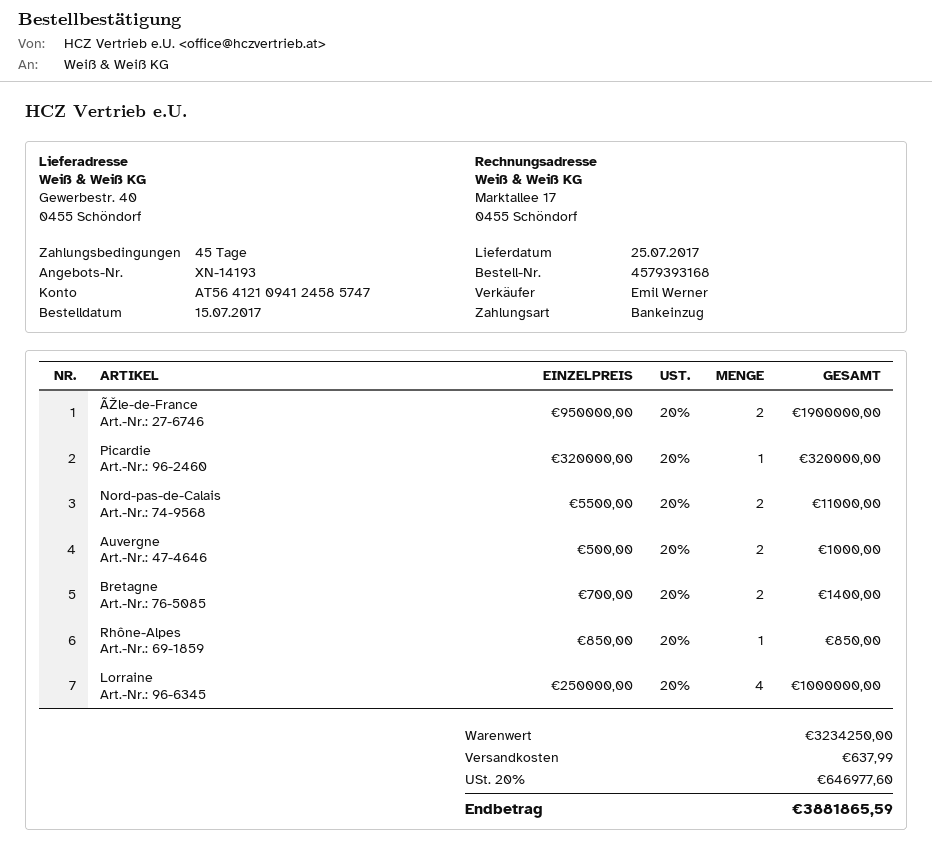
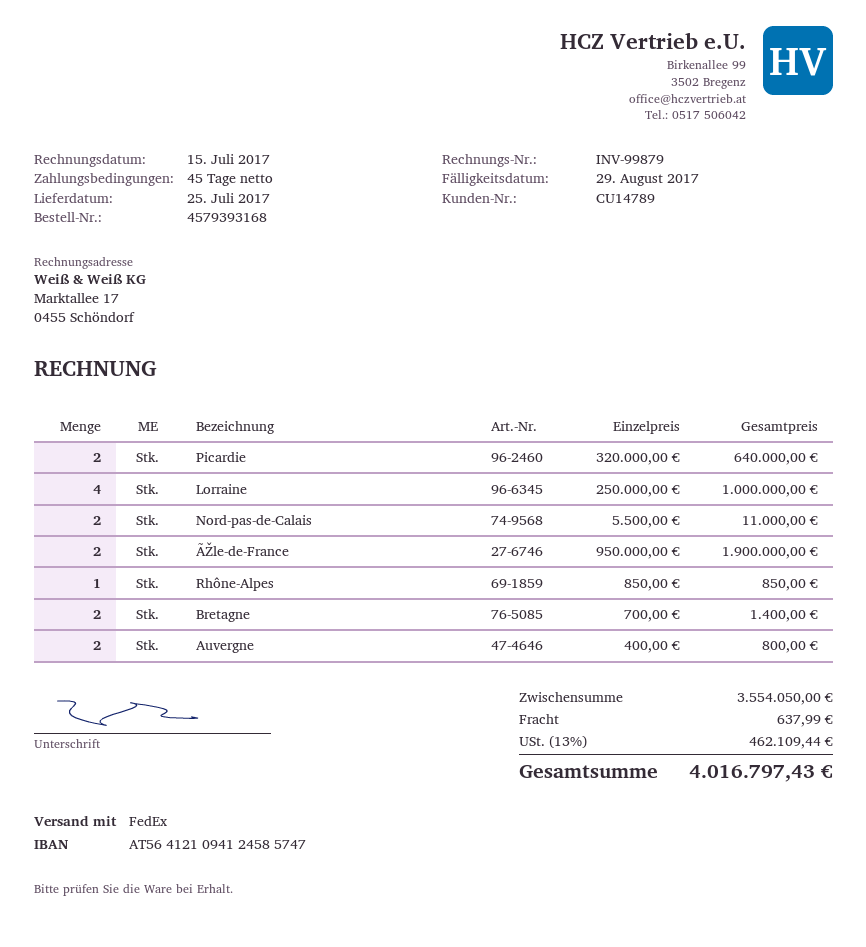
Picardie: 1 x 320000.00 = 320000.00 -> 2 x 320000.00 = 640000.00
Auvergne: 2 x 500.00 = 1000.00 -> 2 x 400.00 = 800.00
subtotal: 3234250.00 -> 3554050.00
tax: 20% = 646977.60 -> 13% = 462109.44
total: 3881865.59 -> 4016797.43

